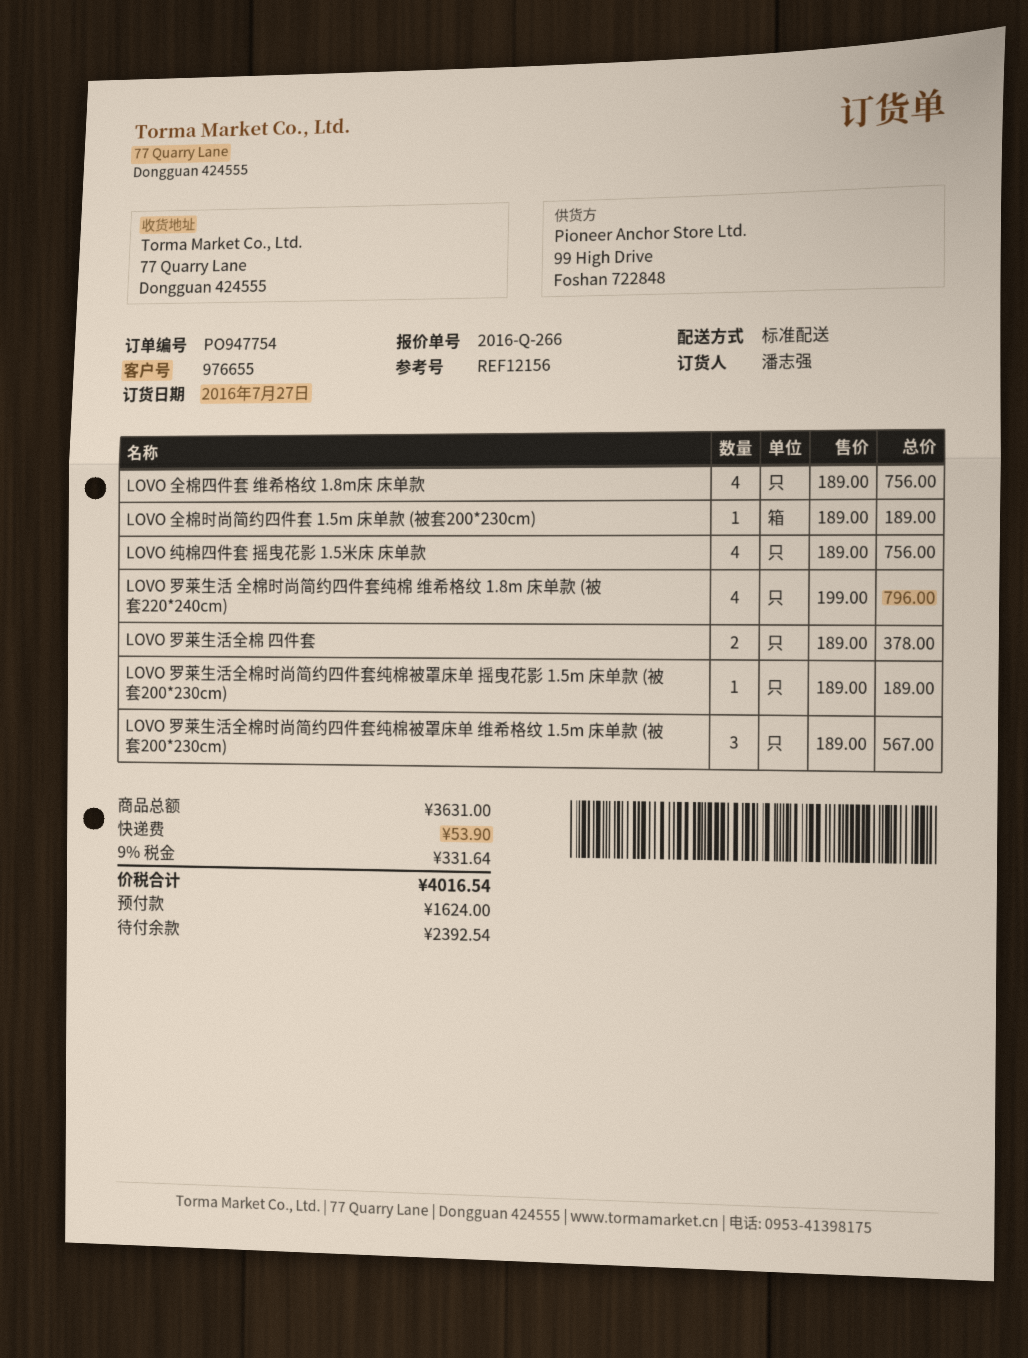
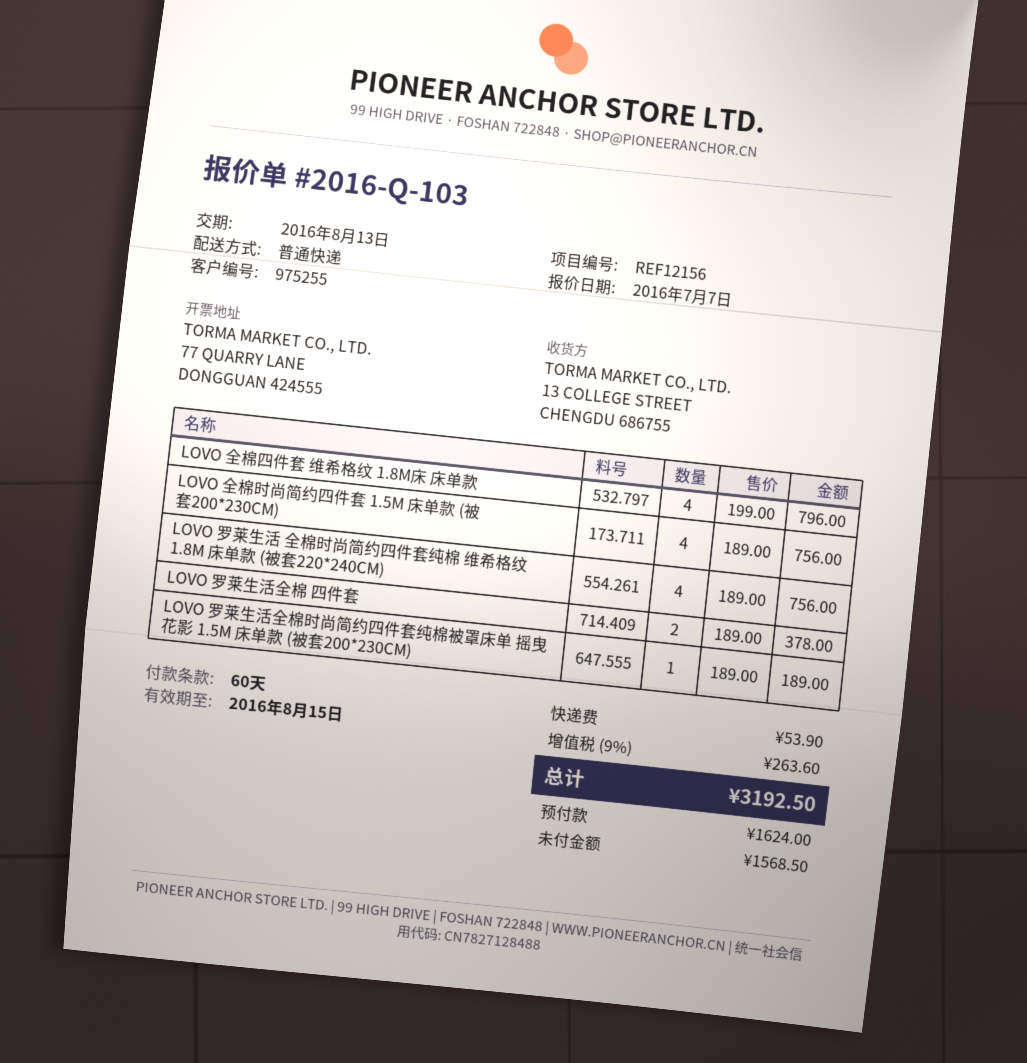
quote number: 2016-Q-266 -> 2016-Q-103
customer number: 976655 -> 975255
ship to: 77 Quarry Lane, Dongguan 424555 -> 13 COLLEGE STREET, CHENGDU 686755
LOVO 全棉四件套 维希格纹 1.8m床 床单款: 4 x 189.00 = 756.00 -> 4 x 199.00 = 796.00
LOVO 全棉时尚简约四件套 1.5m 床单款 (被套200*230cm): 1 x 189.00 = 189.00 -> 4 x 189.00 = 756.00
LOVO 纯棉四件套 摇曳花影 1.5米床 床单款: 4 x 189.00 = 756.00 -> none
LOVO 罗莱生活 全棉时尚简约四件套纯棉 维希格纹 1.8m 床单款 (被套220*240cm): 4 x 199.00 = 796.00 -> 4 x 189.00 = 756.00
LOVO 罗莱生活全棉时尚简约四件套纯棉被罩床单 维希格纹 1.5m 床单款 (被套200*230cm): 3 x 189.00 = 567.00 -> none
tax: 9% = 331.64 -> 9% = 263.60
total: 4016.54 -> 3192.50
balance: 2392.54 -> 1568.50

